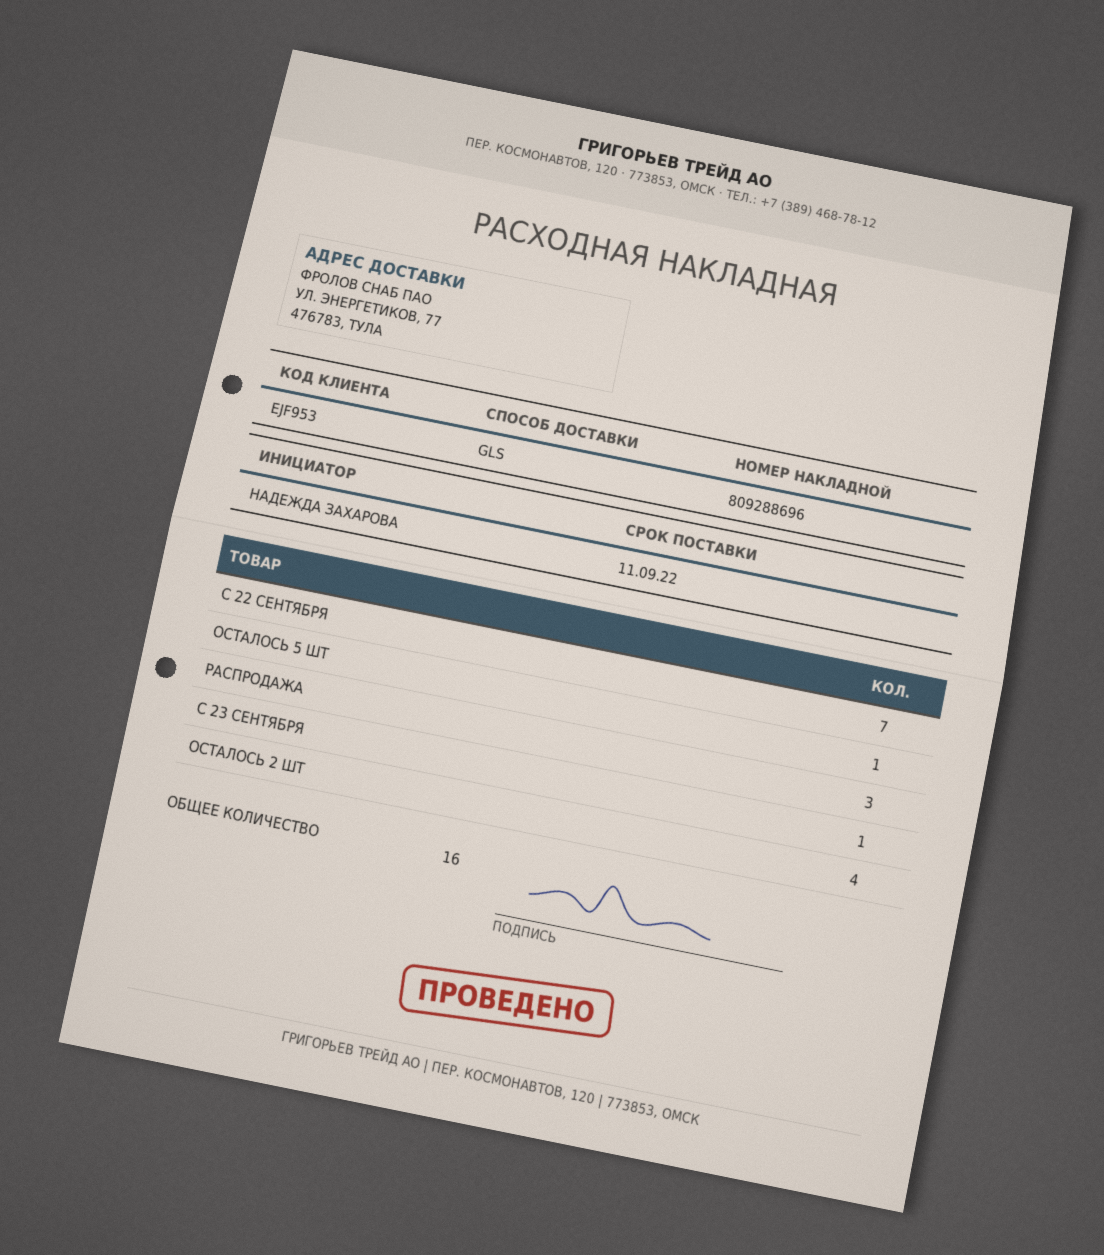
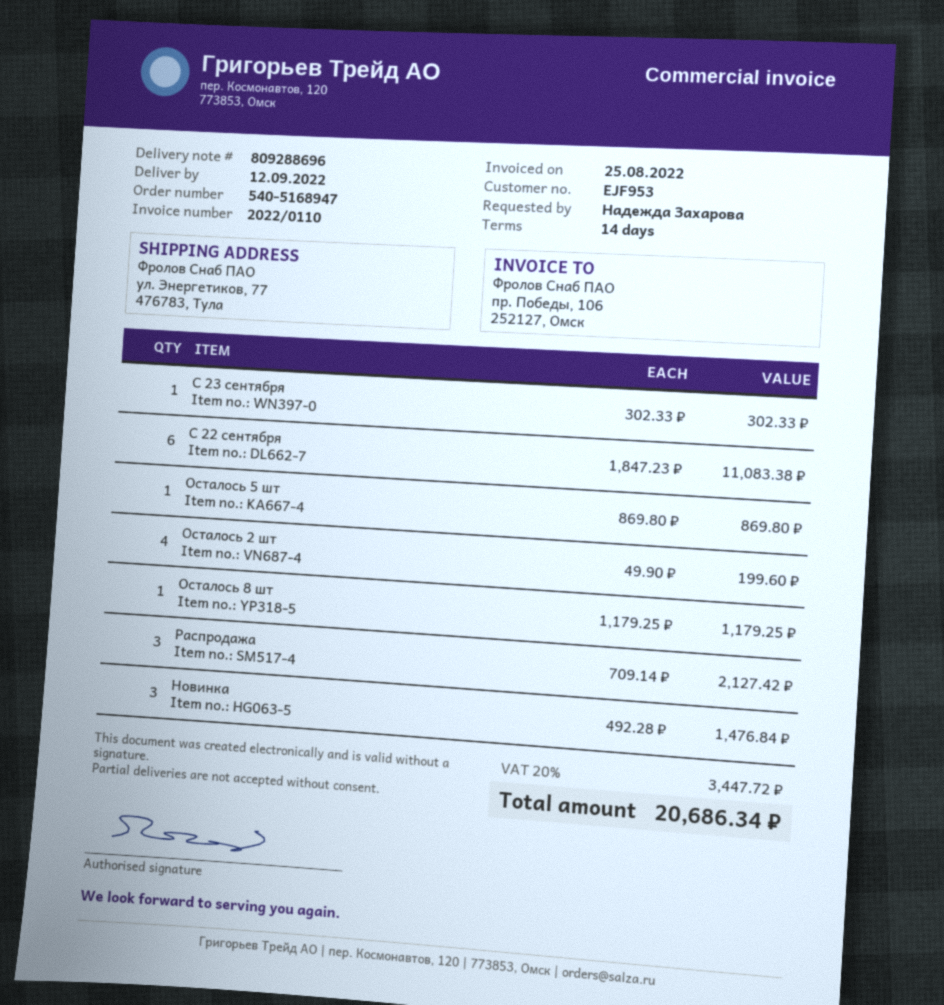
delivery date: 2022-09-11 -> 2022-09-12
С 22 СЕНТЯБРЯ: 7 -> 6
Осталось 8 шт: none -> 1
Новинка: none -> 3

